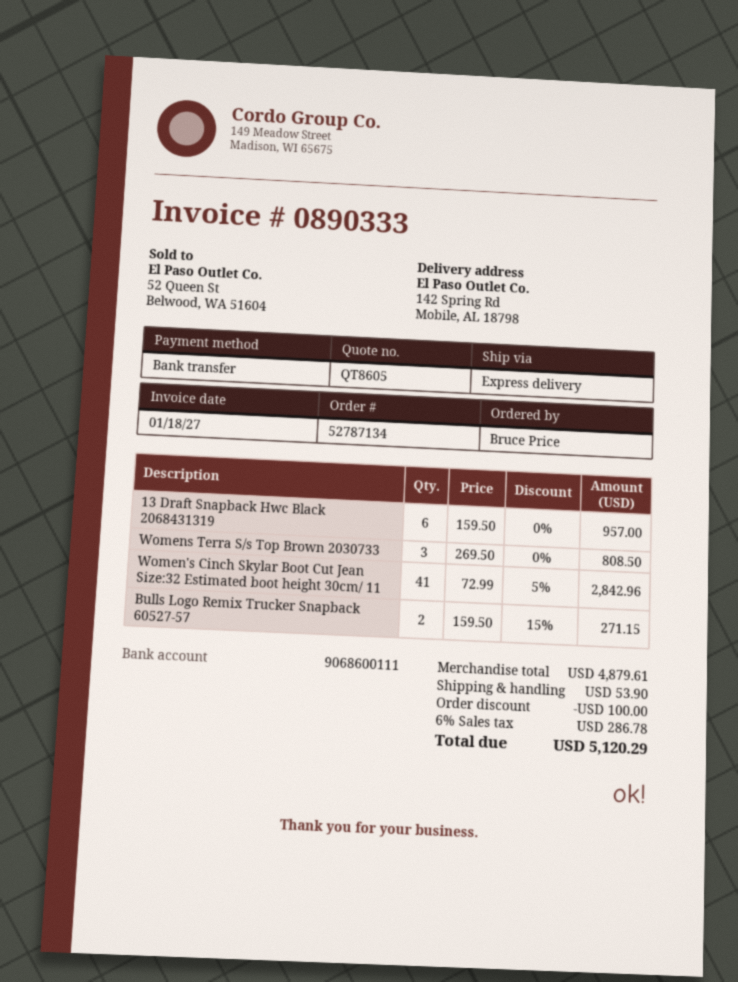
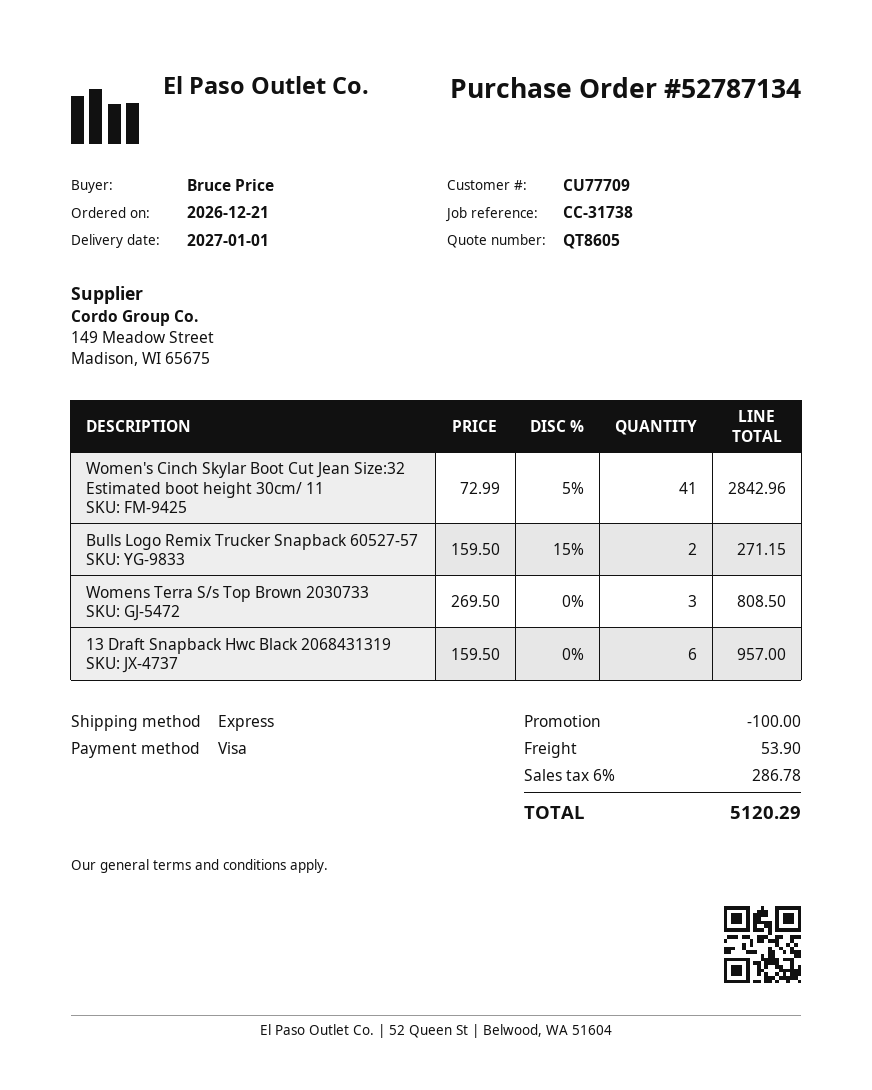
payment method: bank transfer -> Visa

